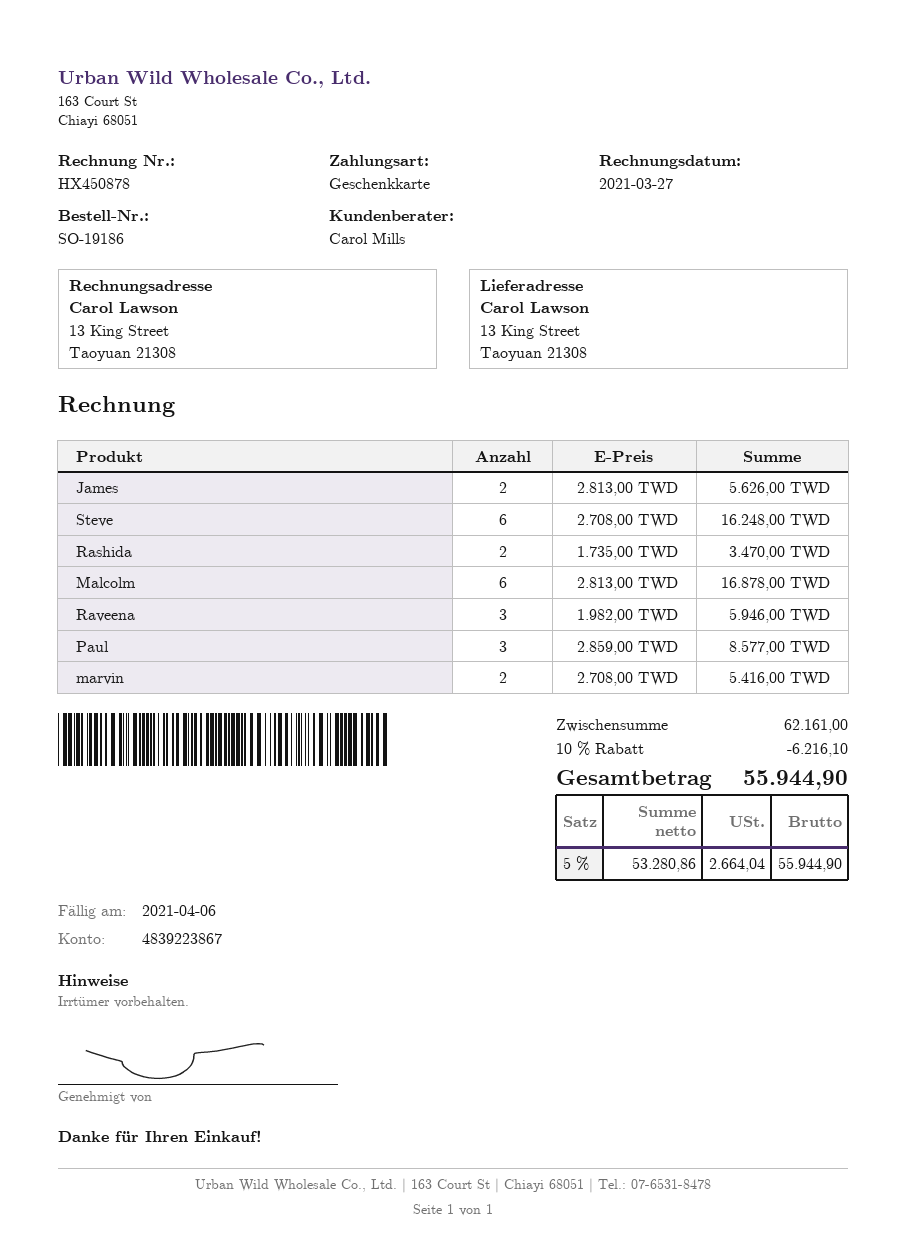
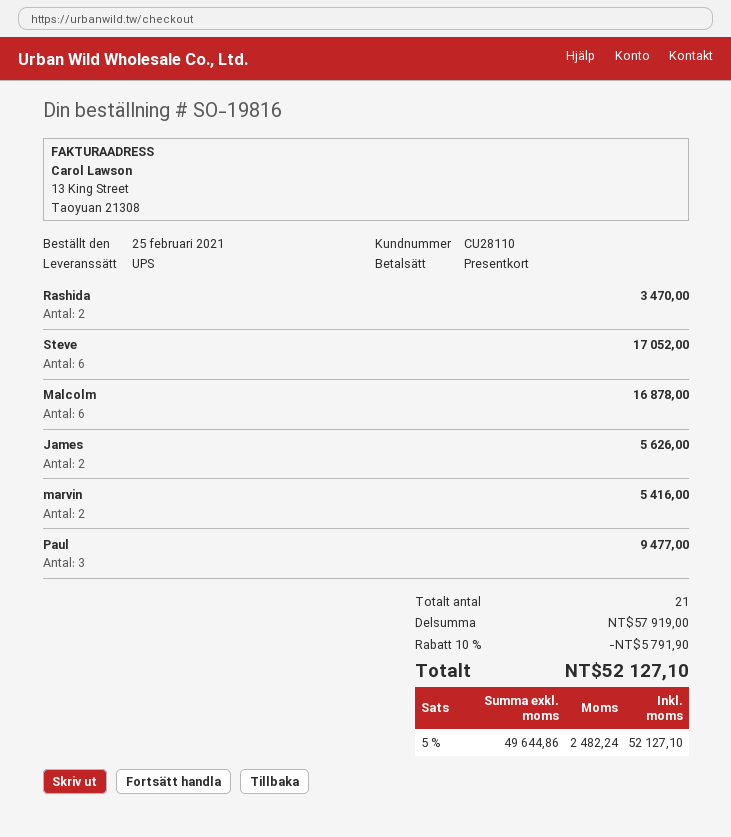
order number: SO-19186 -> SO-19816
Steve: 6 for 16248.00 -> 6 for 17052.00
Raveena: 3 for 5946.00 -> none
Paul: 3 for 8577.00 -> 3 for 9477.00
subtotal: 62161.00 -> 57919.00
discount: 10% = 6216.10 -> 10% = 5791.90
net: 53280.86 -> 49644.86
tax: 5% = 2664.04 -> 5% = 2482.24
total: 55944.90 -> 52127.10

